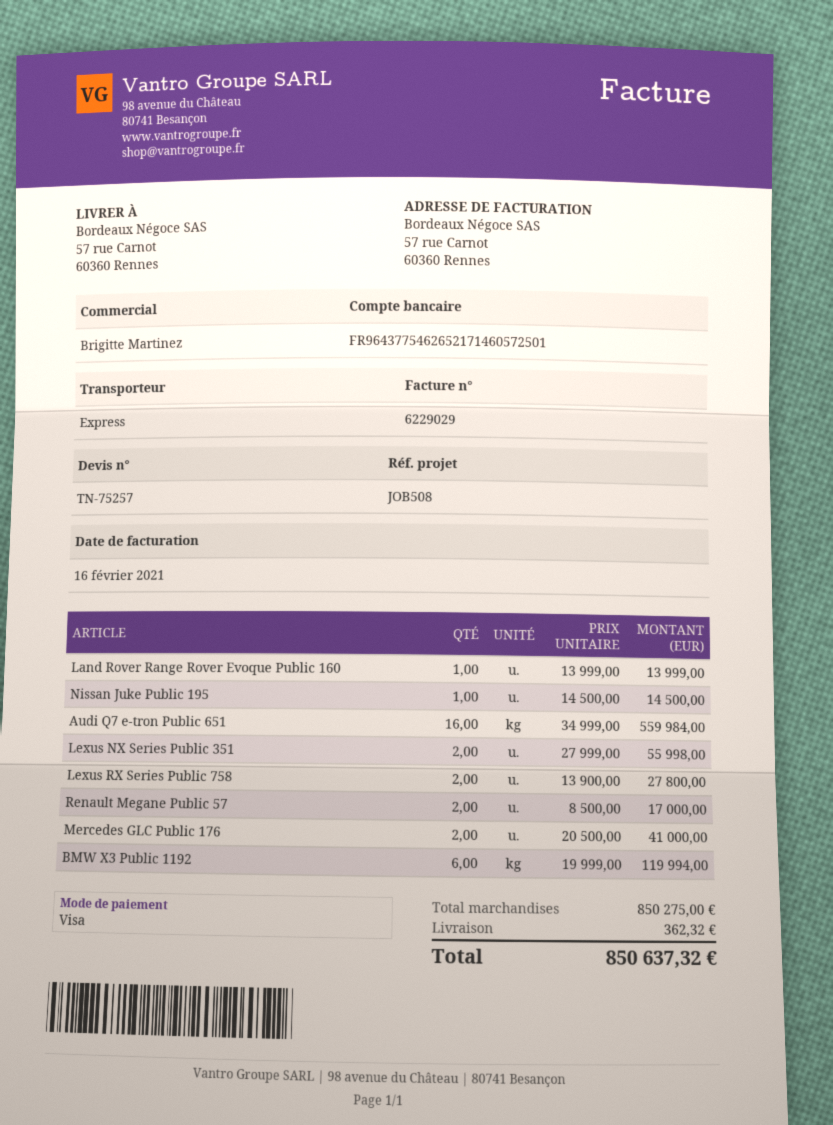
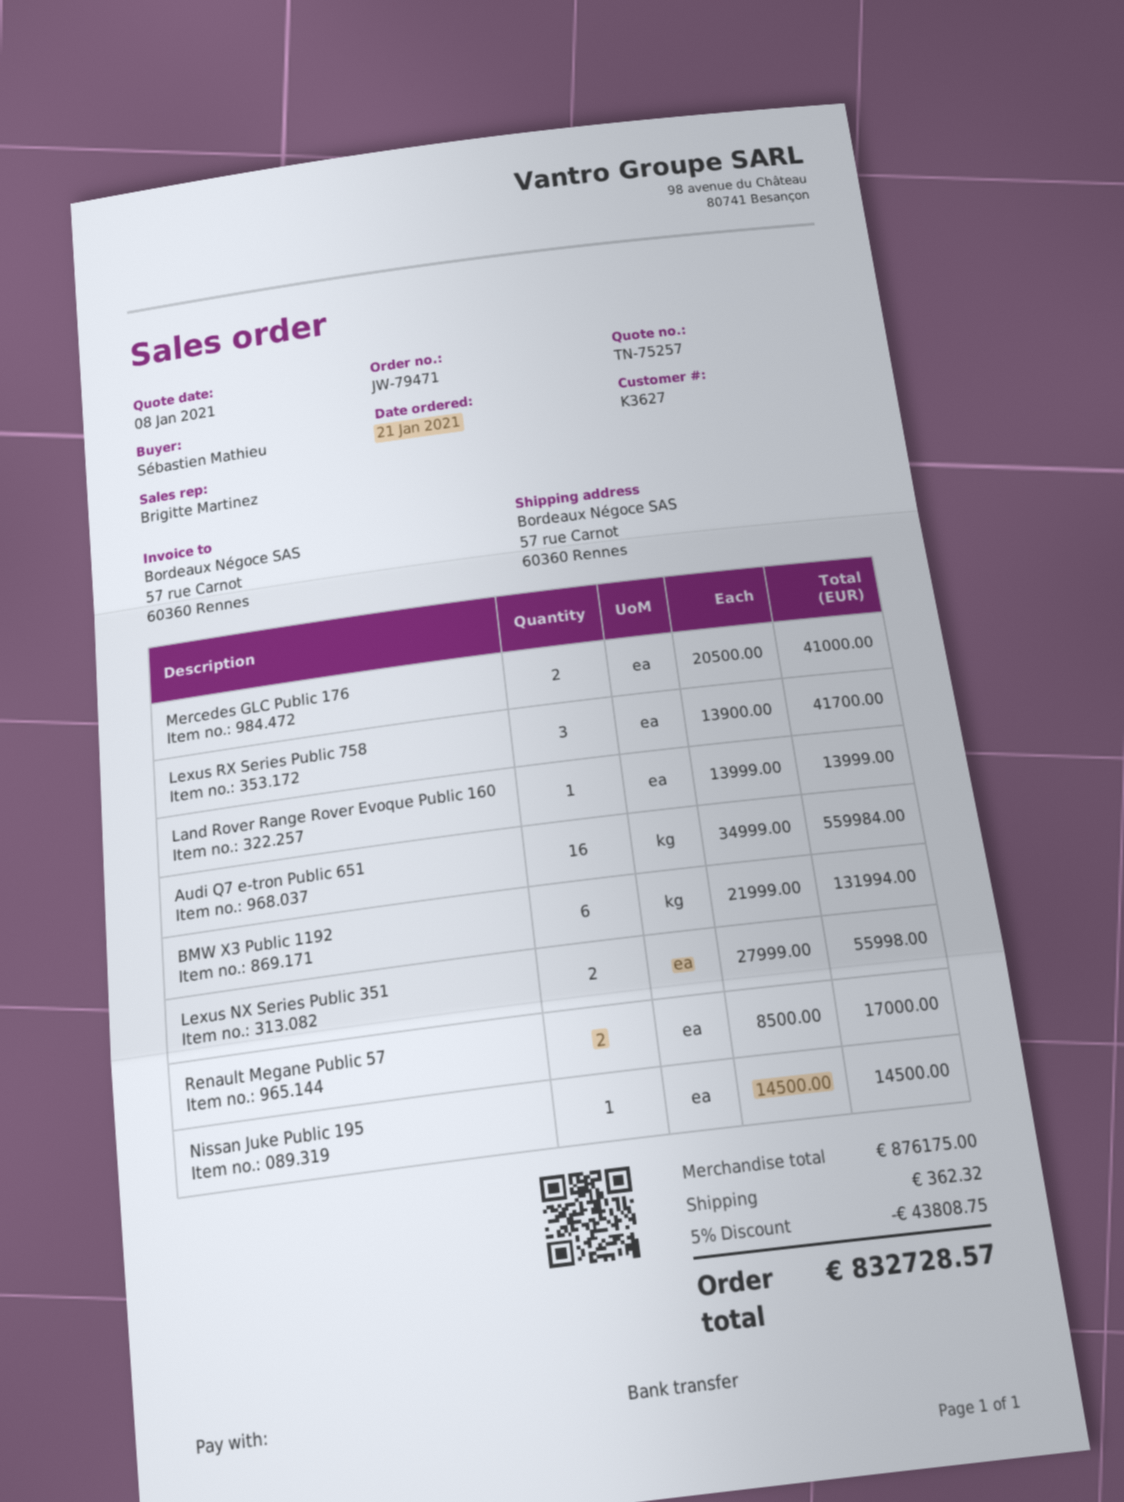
payment method: Visa -> bank transfer
Lexus RX Series Public 758: 2 x 13900.00 = 27800.00 -> 3 x 13900.00 = 41700.00
BMW X3 Public 1192: 6 x 19999.00 = 119994.00 -> 6 x 21999.00 = 131994.00
subtotal: 850275.00 -> 876175.00
discount: none -> 5% = 43808.75
total: 850637.32 -> 832728.57

